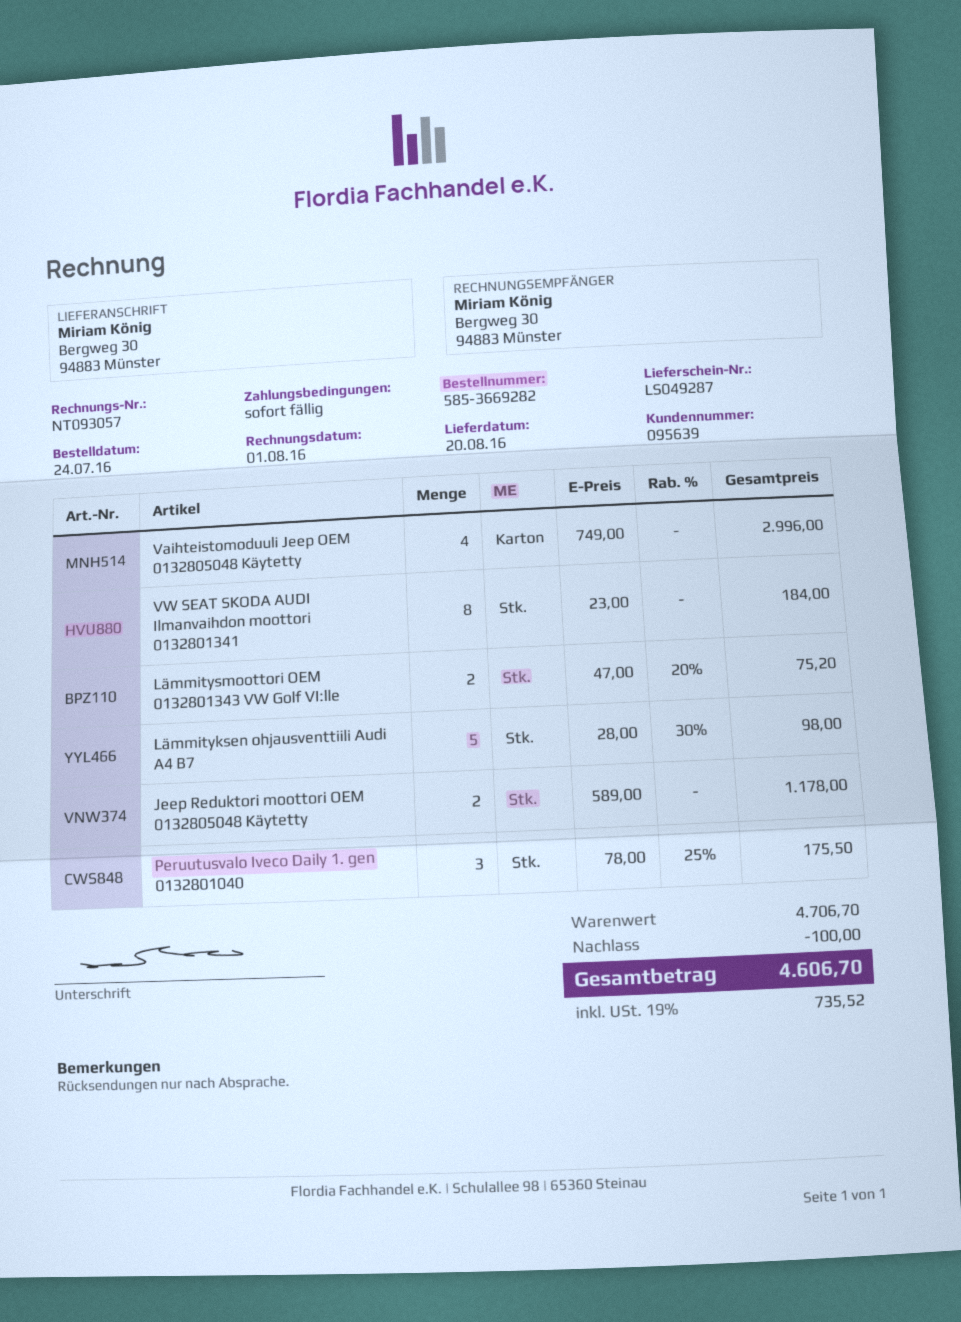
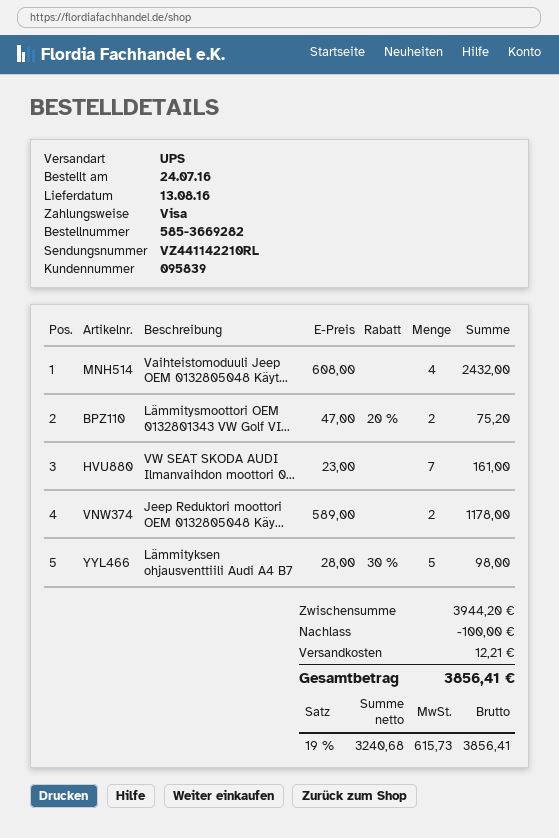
delivery date: 2016-08-20 -> 2016-08-13
customer number: 095639 -> 095839
Vaihteistomoduuli Jeep OEM 0132805048 Käytetty: 4 x 749.00 = 2996.00 -> 4 x 608.00 = 2432.00
VW SEAT SKODA AUDI Ilmanvaihdon moottori 0132801341: 8 x 23.00 = 184.00 -> 7 x 23.00 = 161.00
Peruutusvalo Iveco Daily 1. gen 0132801040: 3 x 78.00 - 25% = 175.50 -> none
subtotal: 4706.70 -> 3944.20
shipping: none -> 12.21
tax: 19% = 735.52 -> 19% = 615.73
total: 4606.70 -> 3856.41

